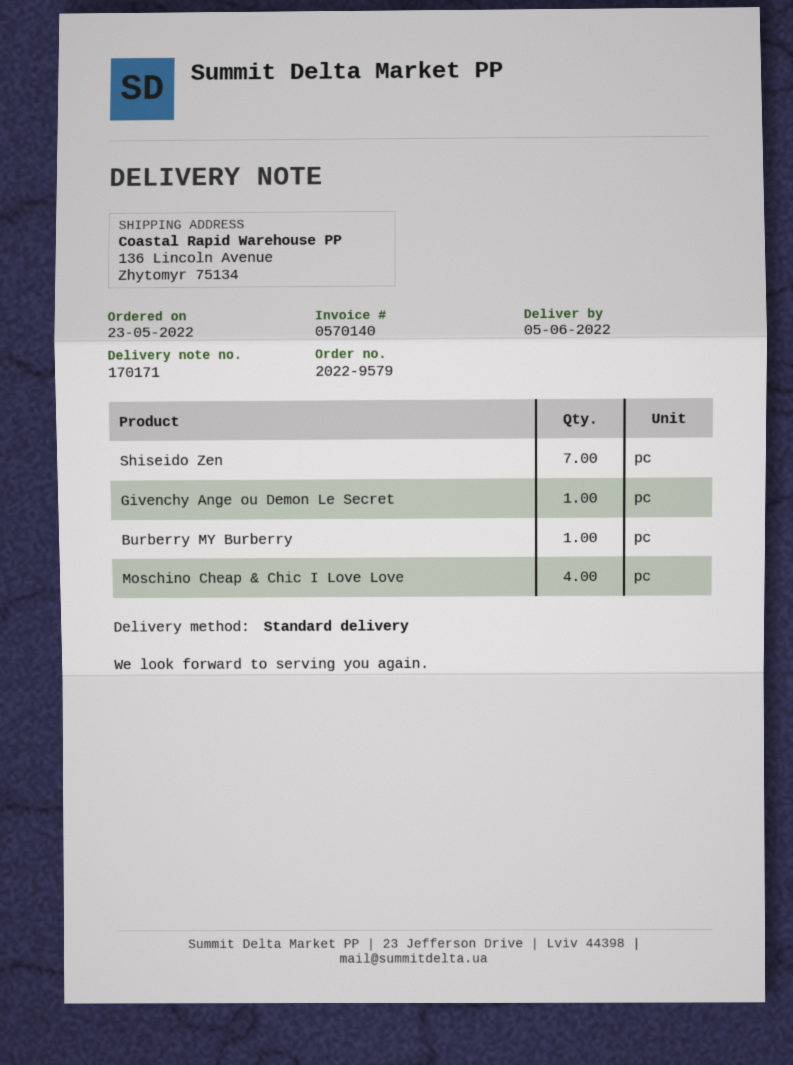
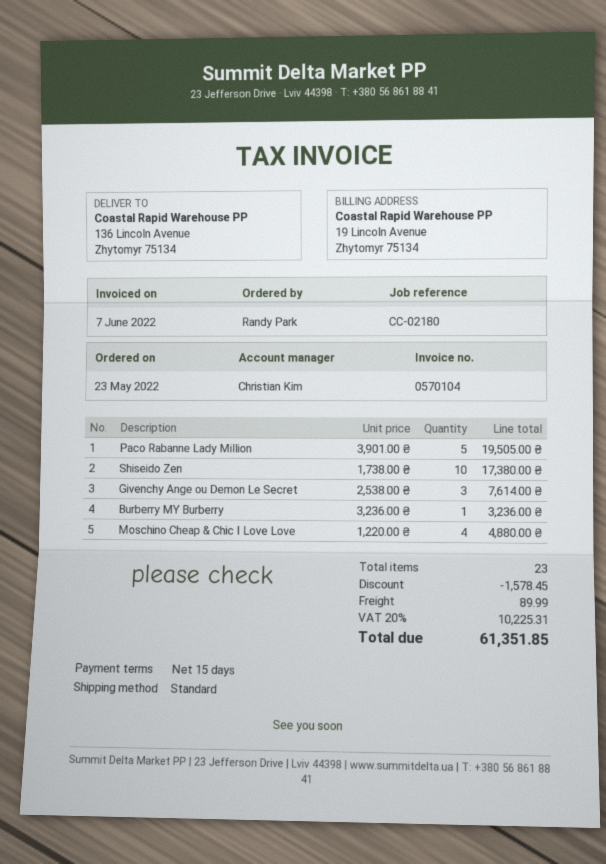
invoice number: 0570140 -> 0570104
Shiseido Zen: 7 -> 10
Givenchy Ange ou Demon Le Secret: 1 -> 3
Paco Rabanne Lady Million: none -> 5

